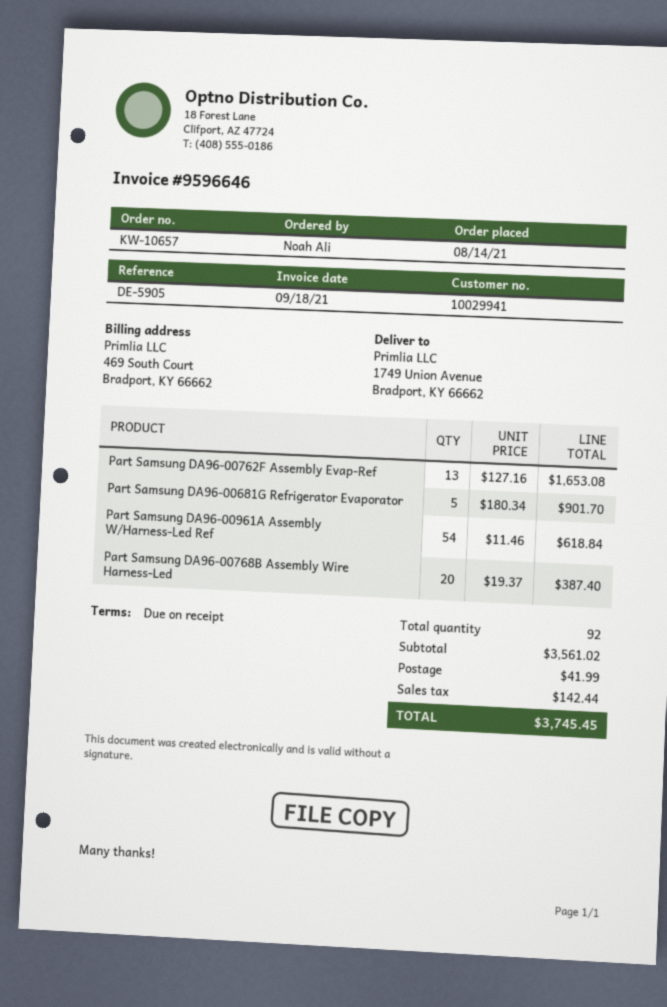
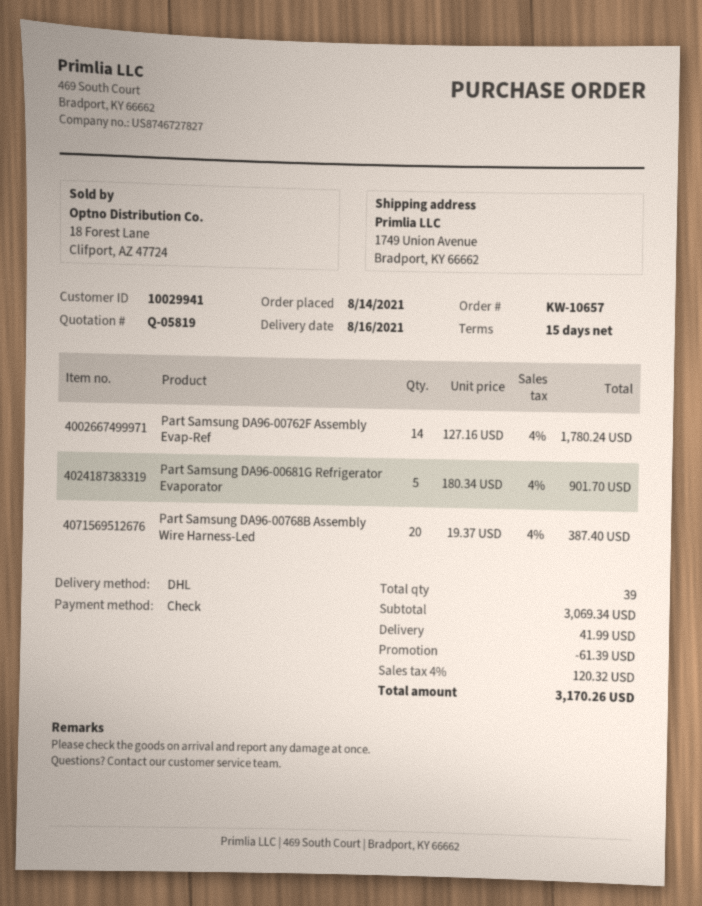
payment terms: on receipt -> 15 days
Part Samsung DA96-00762F Assembly Evap-Ref: 13 x 127.16 = 1653.08 -> 14 x 127.16 = 1780.24
Part Samsung DA96-00961A Assembly W/Harness-Led Ref: 54 x 11.46 = 618.84 -> none
total quantity: 92 -> 39
subtotal: 3561.02 -> 3069.34
discount: none -> 61.39
tax: 142.44 -> 120.32
total: 3745.45 -> 3170.26

